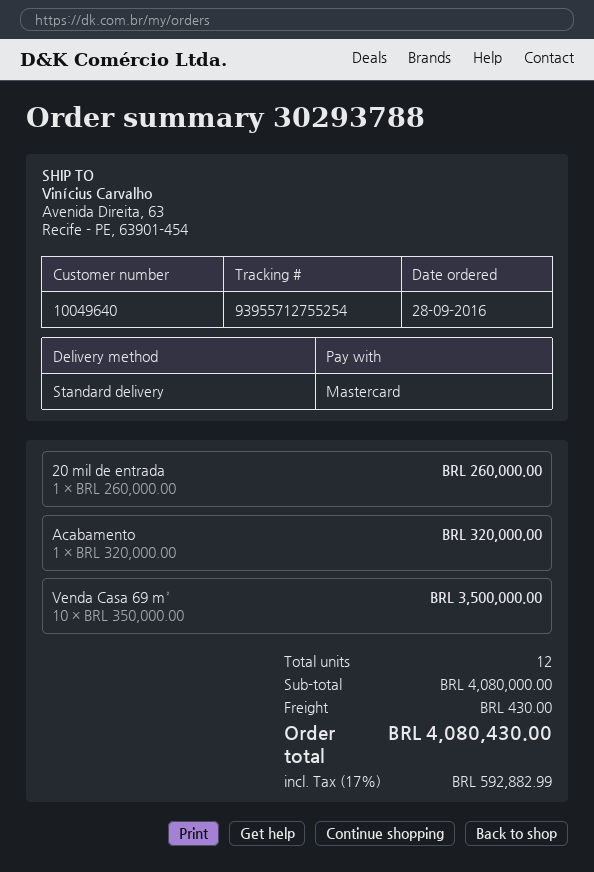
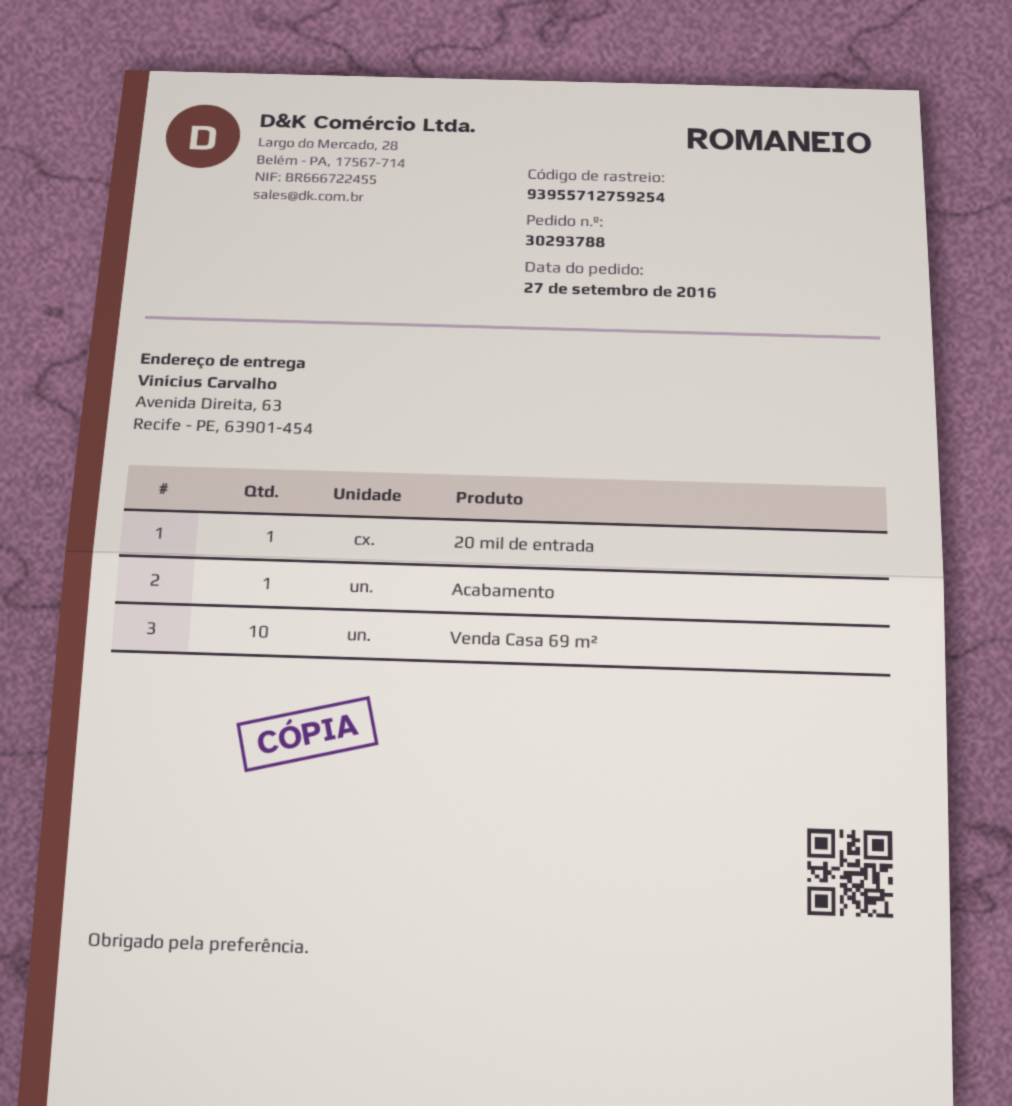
order date: 2016-09-28 -> 2016-09-27
tracking number: 93955712755254 -> 93955712759254

